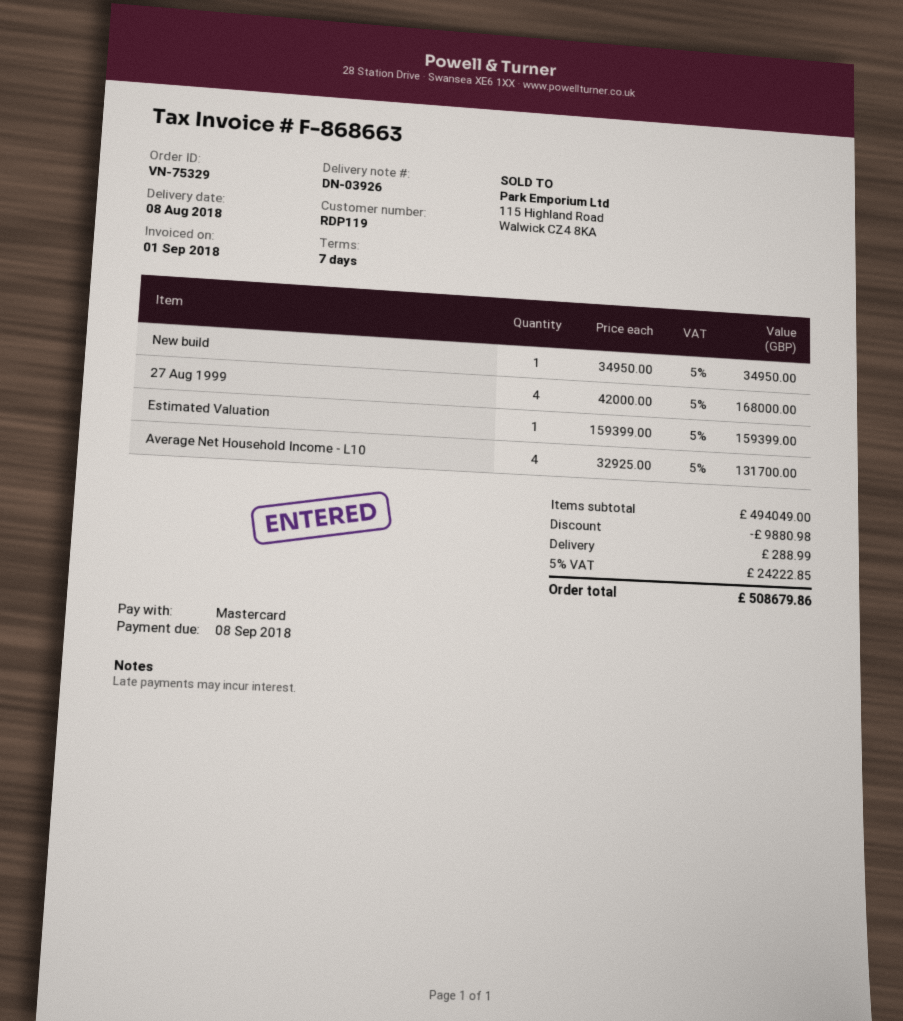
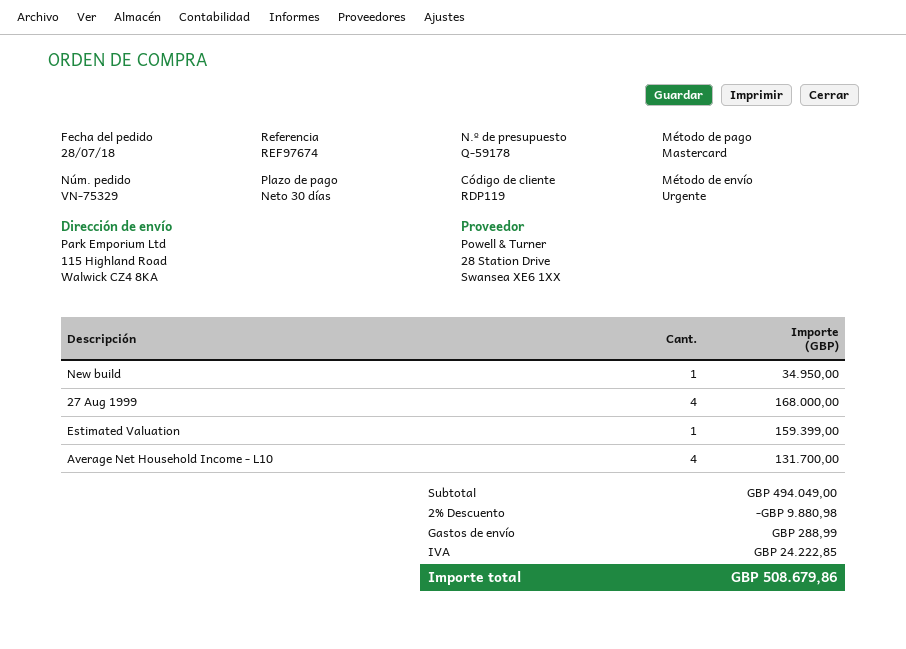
payment terms: 7 days -> 30 days

